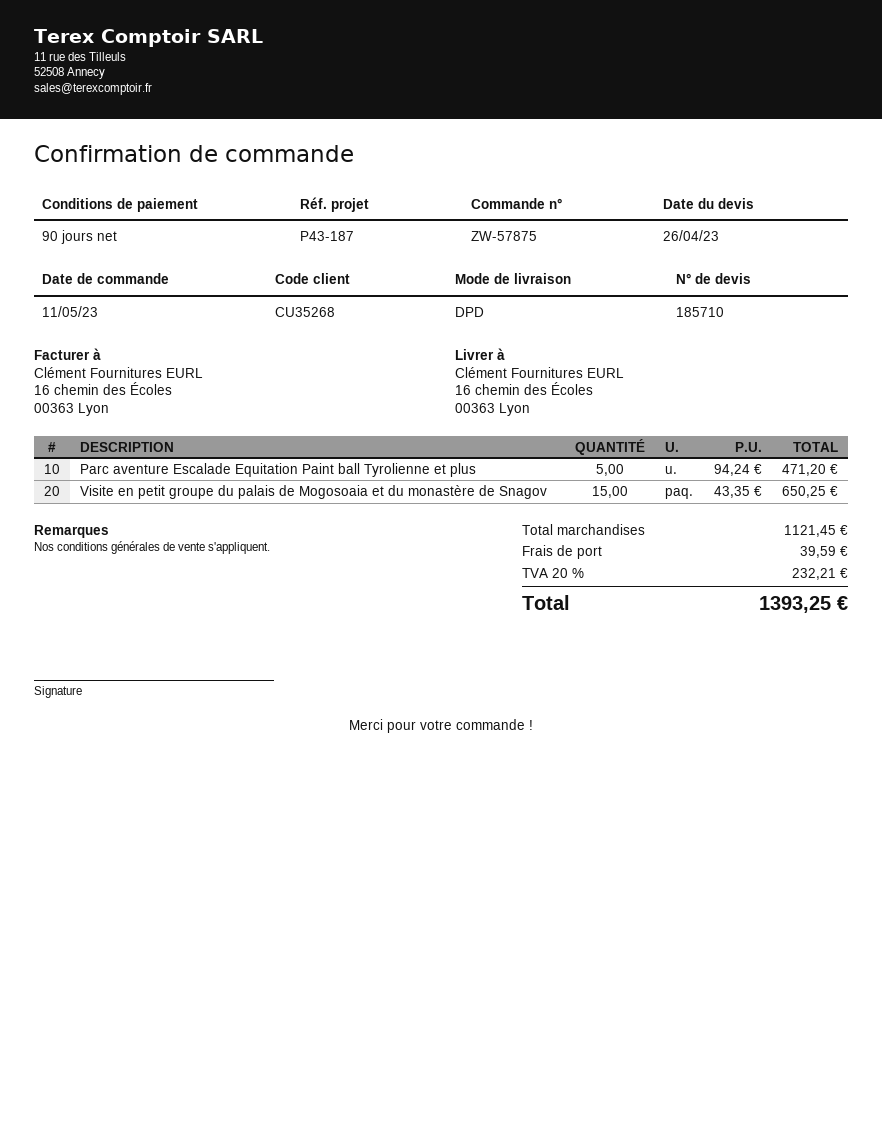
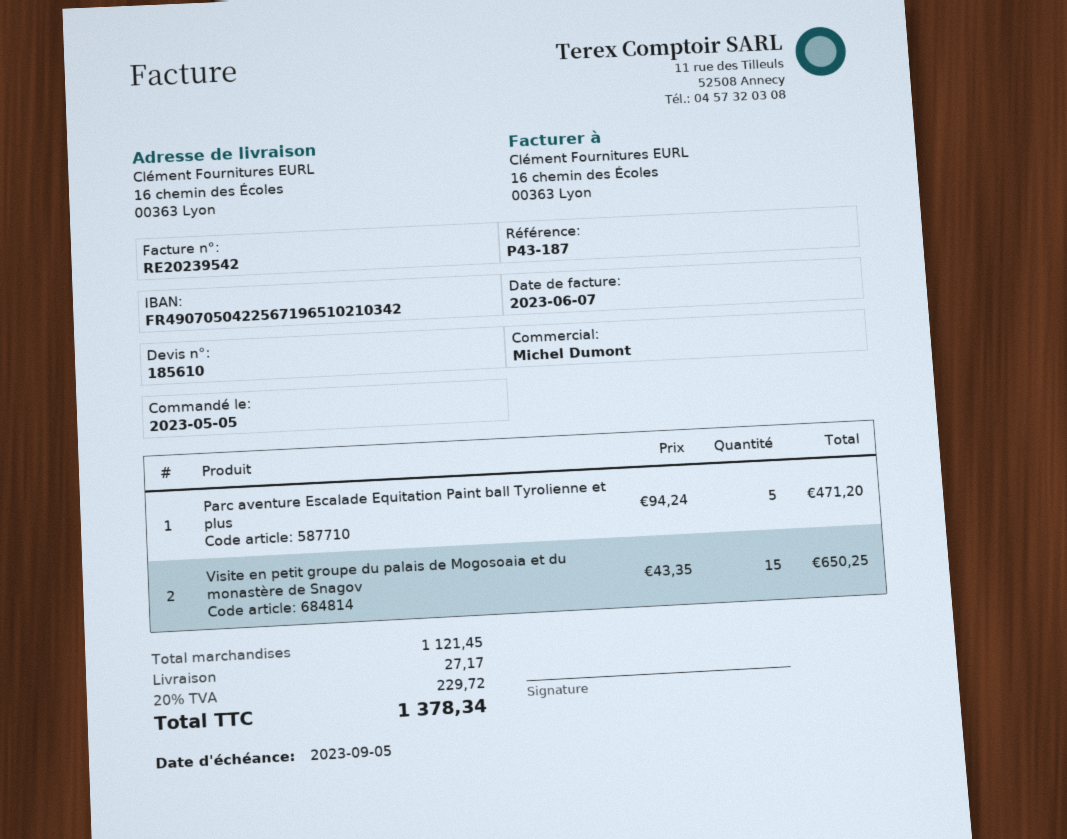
quote number: 185710 -> 185610
order date: 2023-05-11 -> 2023-05-05
shipping: 39.59 -> 27.17
tax: 20% = 232.21 -> 20% = 229.72
total: 1393.25 -> 1378.34

